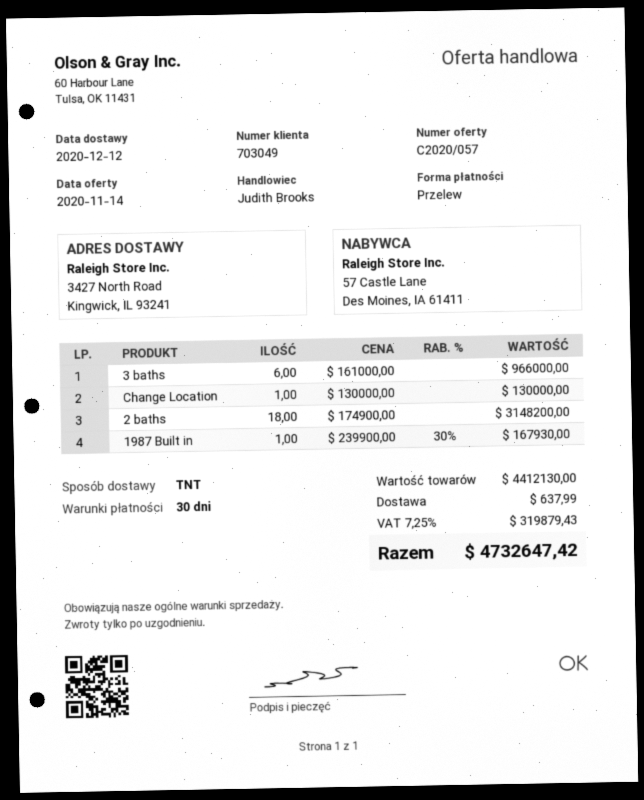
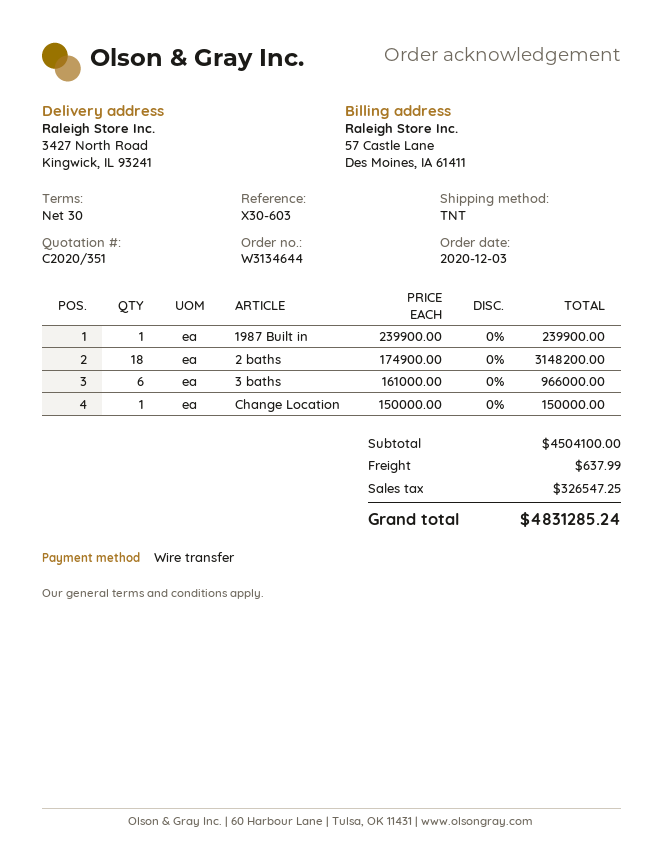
quote number: C2020/057 -> C2020/351
Change Location: 1 x 130000.00 = 130000.00 -> 1 x 150000.00 = 150000.00
1987 Built in: 1 x 239900.00 - 30% = 167930.00 -> 1 x 239900.00 = 239900.00
subtotal: 4412130.00 -> 4504100.00
tax: 319879.43 -> 326547.25
total: 4732647.42 -> 4831285.24

